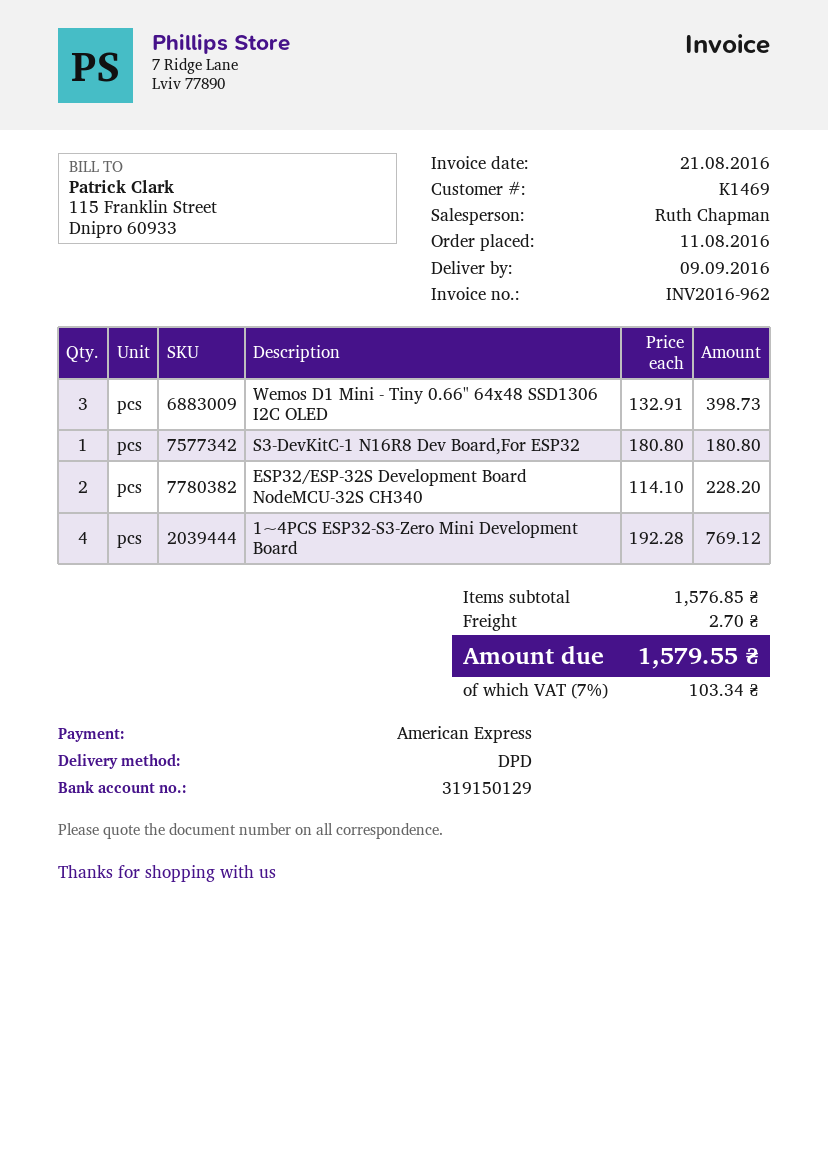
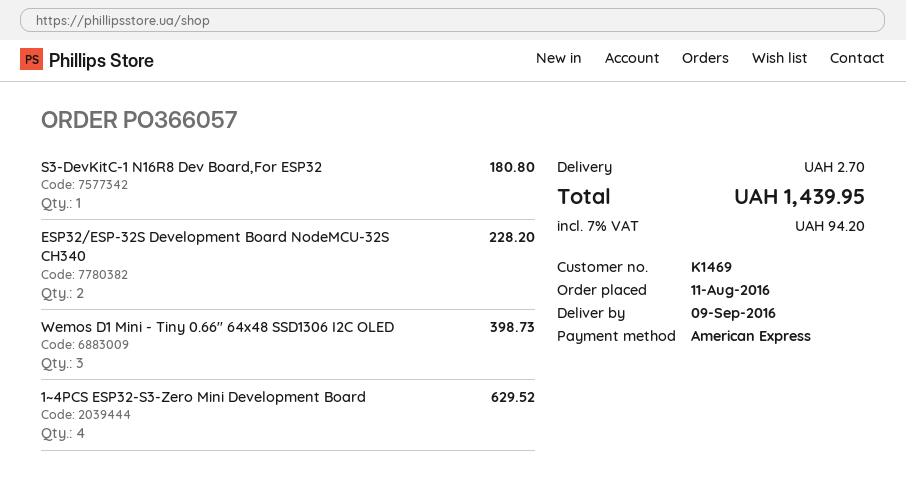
1~4PCS ESP32-S3-Zero Mini Development Board: 4 for 769.12 -> 4 for 629.52
tax: 7% = 103.34 -> 7% = 94.20
total: 1579.55 -> 1439.95

